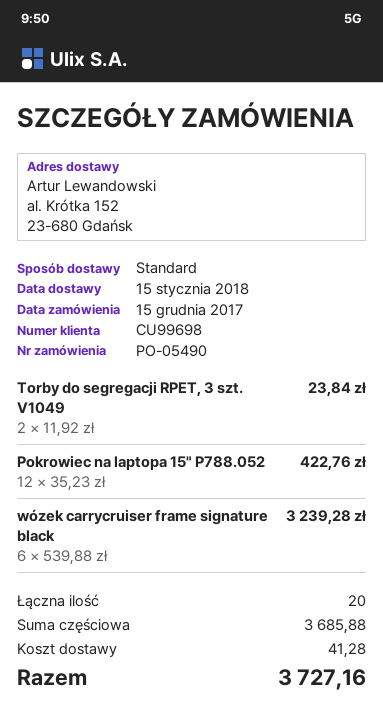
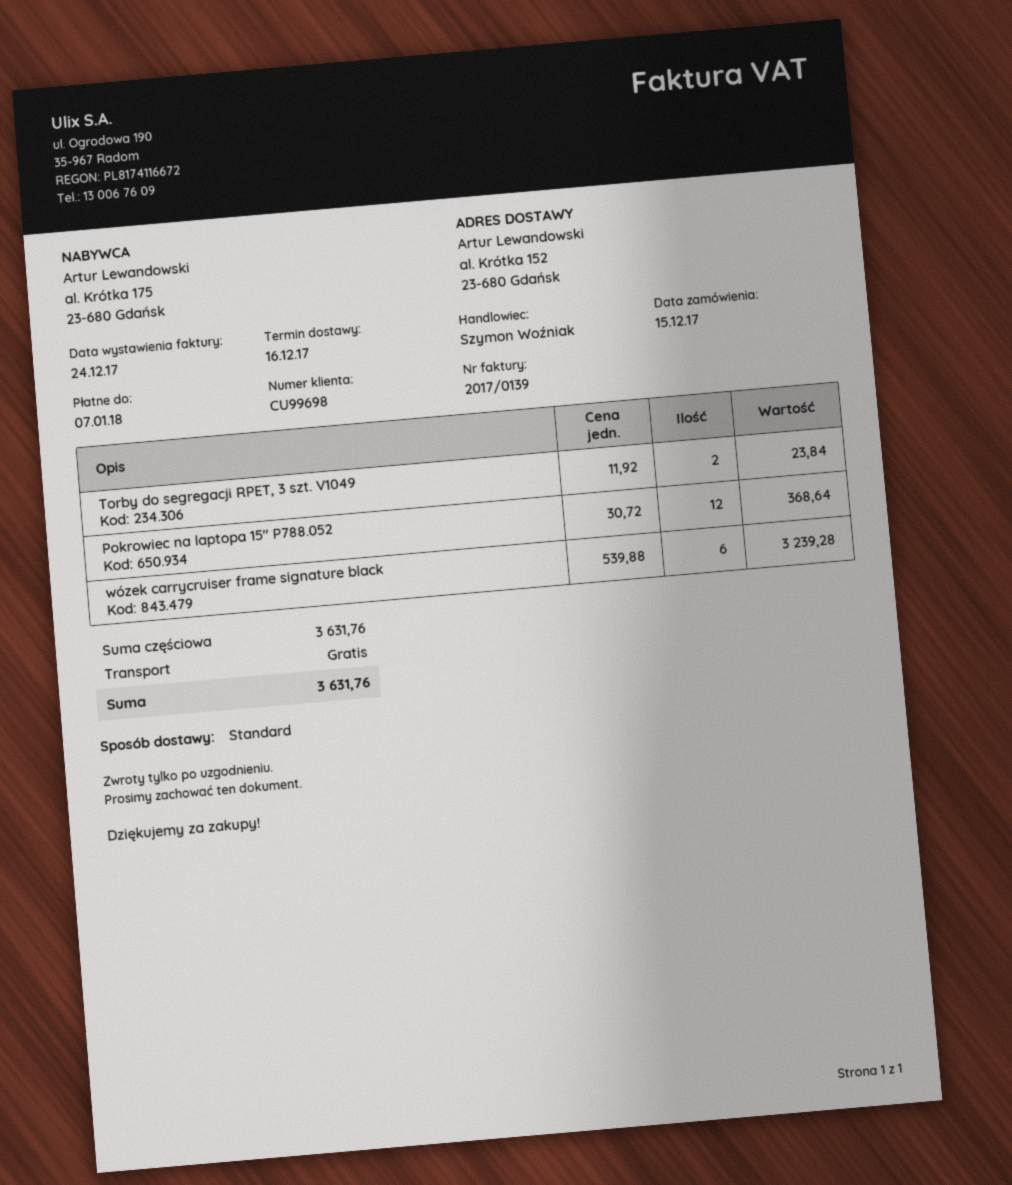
delivery date: 2018-01-15 -> 2017-12-16
Pokrowiec na laptopa 15" P788.052: 12 x 35.23 = 422.76 -> 12 x 30.72 = 368.64
subtotal: 3685.88 -> 3631.76
shipping: 41.28 -> 0.00
total: 3727.16 -> 3631.76

